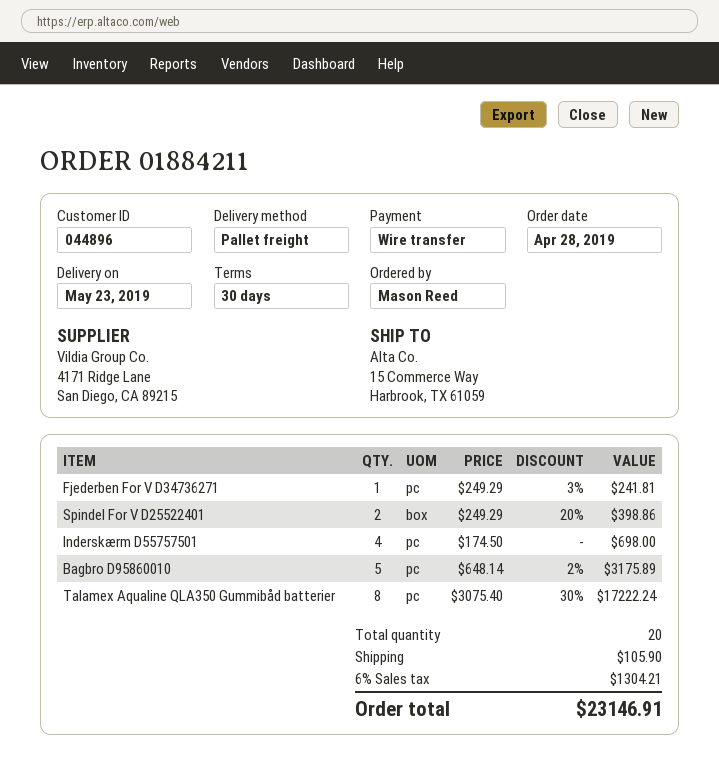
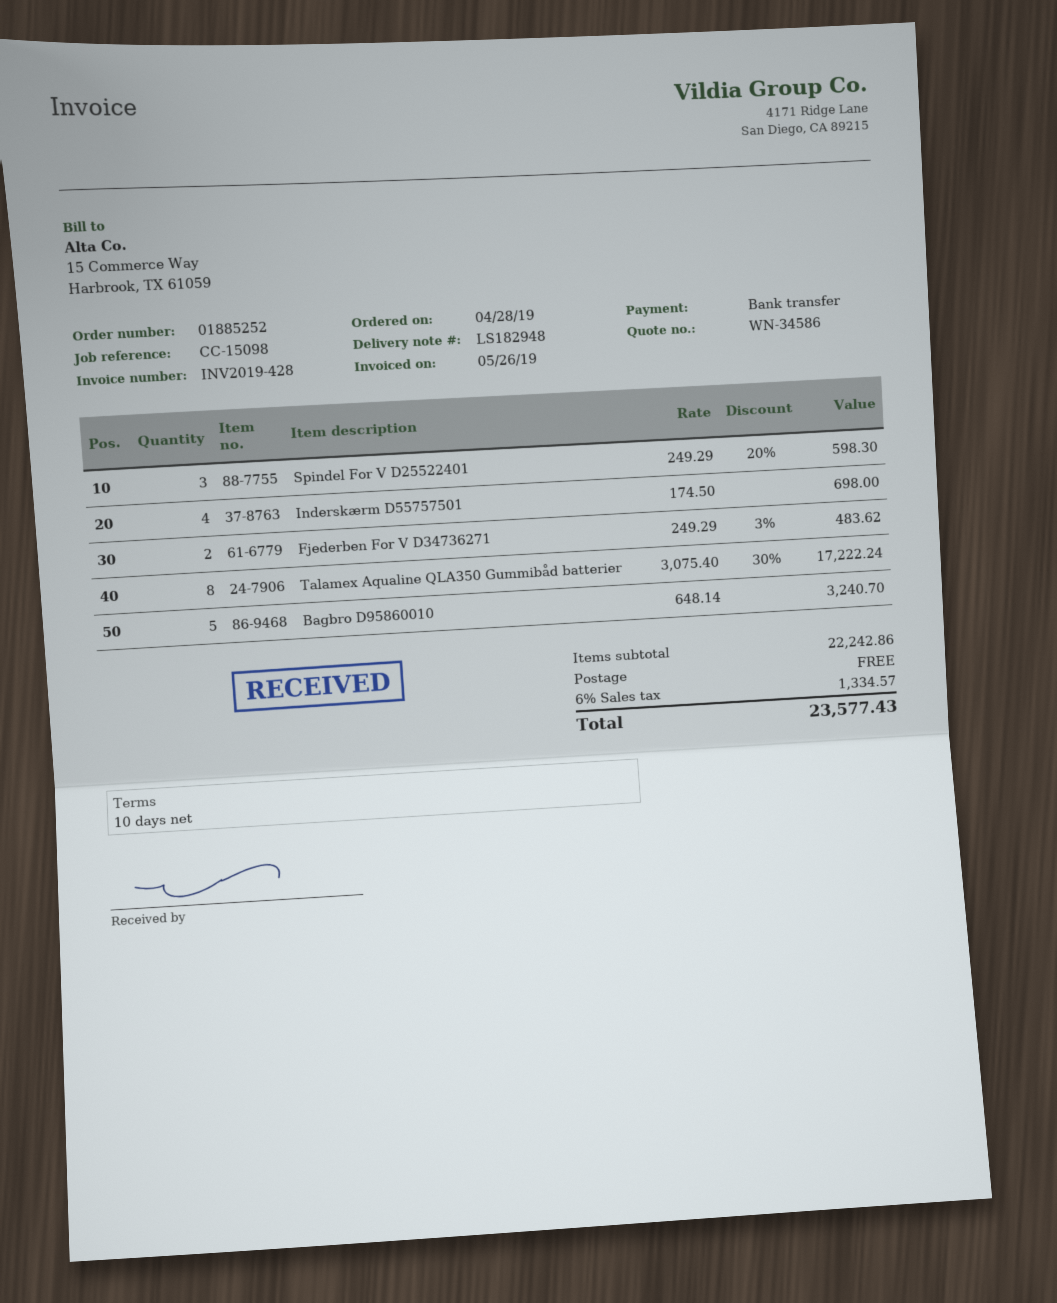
order number: 01884211 -> 01885252
payment terms: 30 days -> 10 days
Fjederben For V D34736271: 1 x 249.29 - 3% = 241.81 -> 2 x 249.29 - 3% = 483.62
Spindel For V D25522401: 2 x 249.29 - 20% = 398.86 -> 3 x 249.29 - 20% = 598.30
Bagbro D95860010: 5 x 648.14 - 2% = 3175.89 -> 5 x 648.14 = 3240.70
shipping: 105.90 -> 0.00
tax: 6% = 1304.21 -> 6% = 1334.57
total: 23146.91 -> 23577.43

